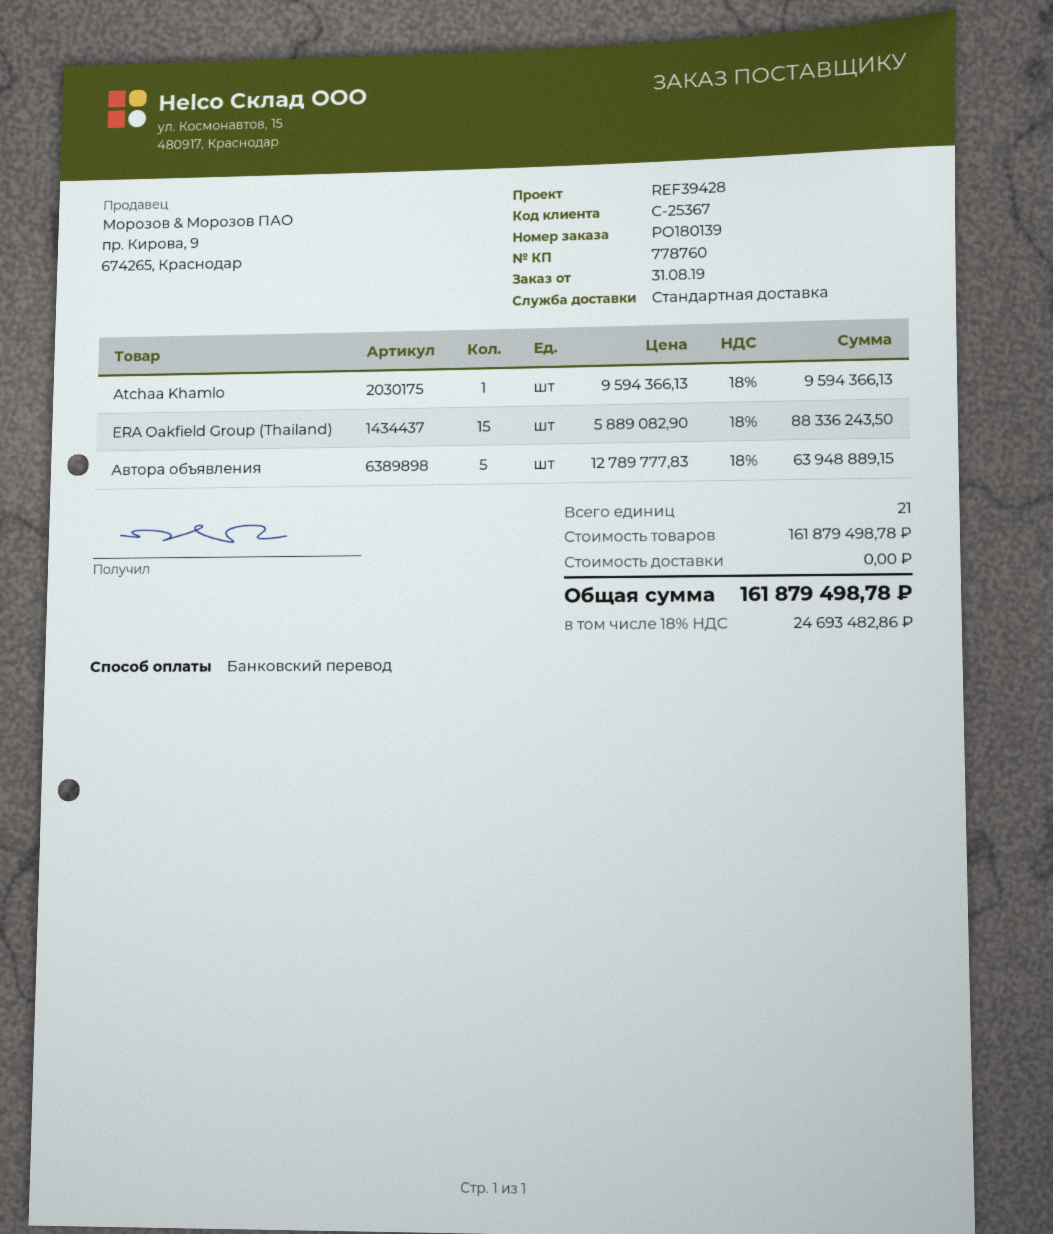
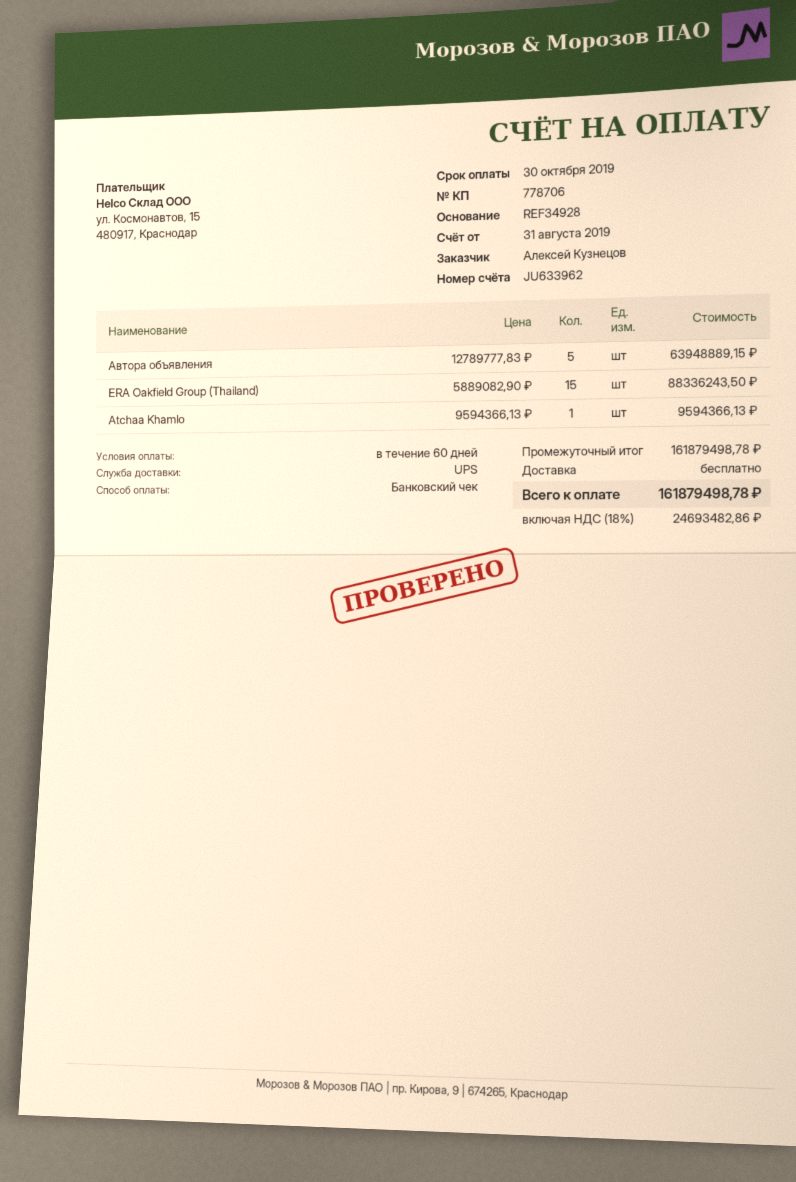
quote number: 778760 -> 778706
reference: REF39428 -> REF34928
payment method: bank transfer -> cheque
shipping method: standard -> UPS

